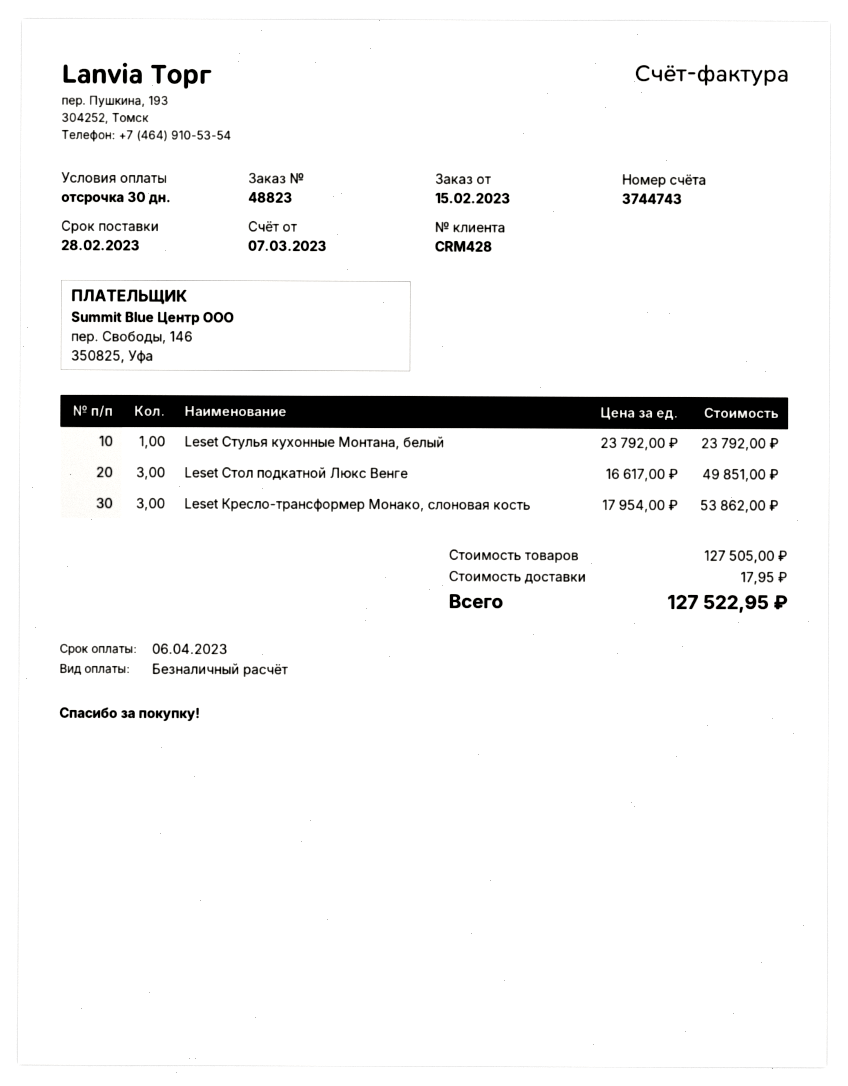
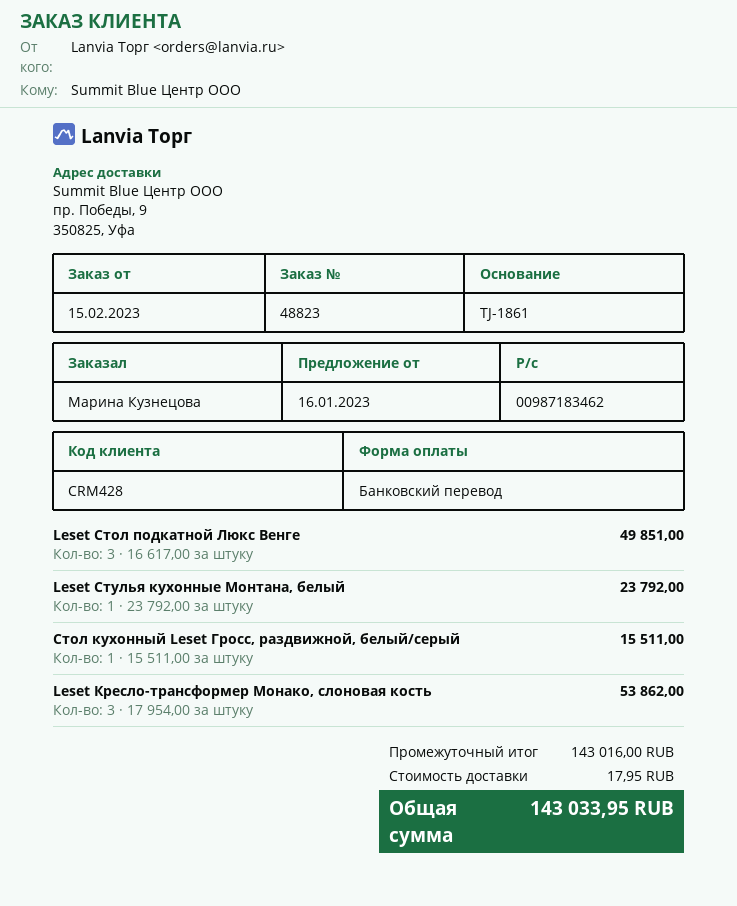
Стол кухонный Leset Гросс, раздвижной, белый/серый: none -> 1 x 15511.00 = 15511.00
subtotal: 127505.00 -> 143016.00
total: 127522.95 -> 143033.95

